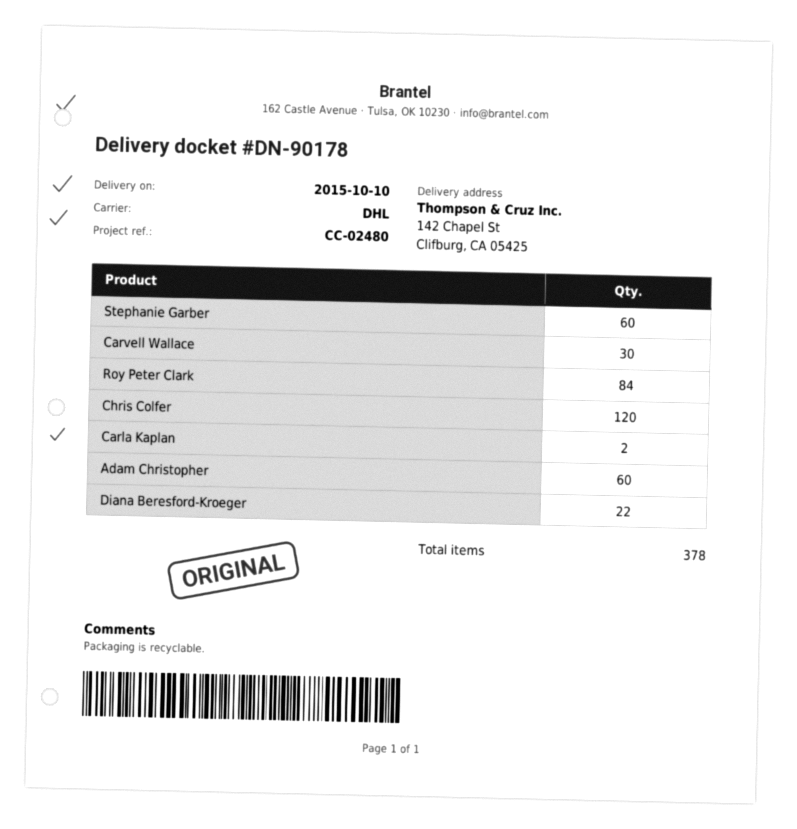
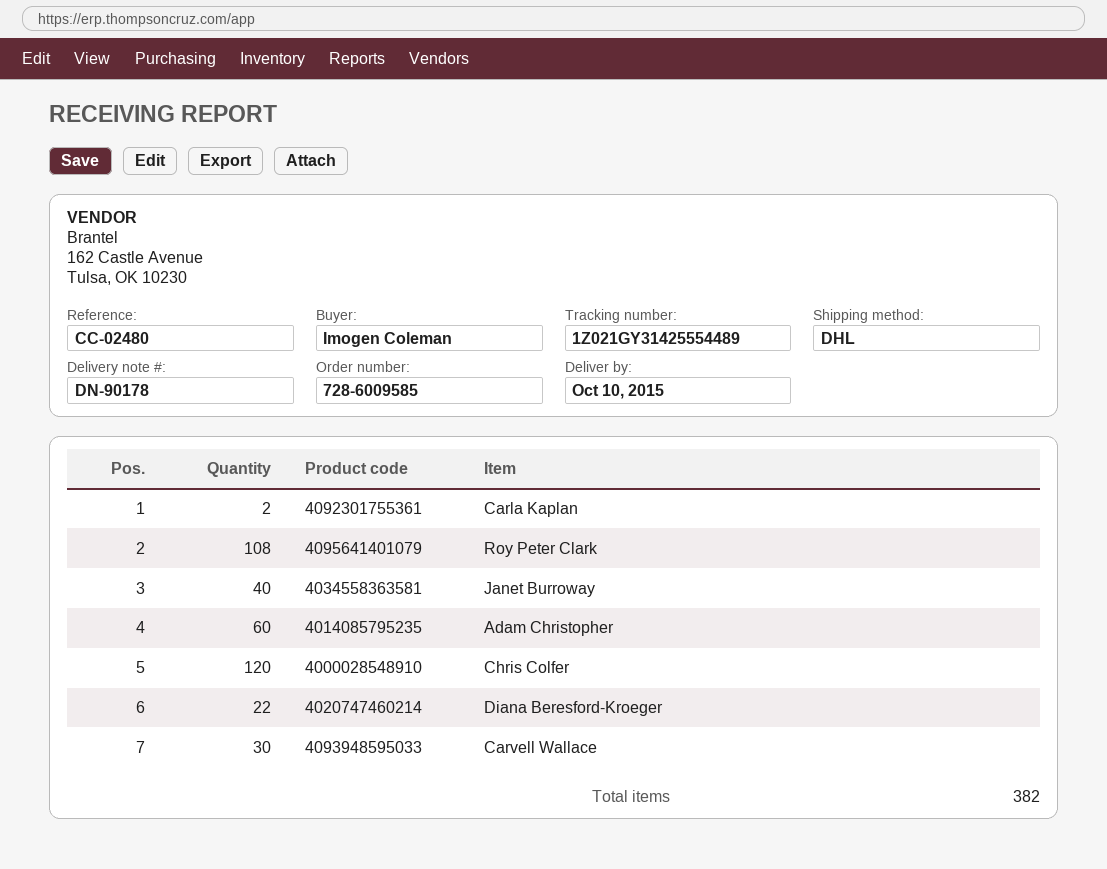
Stephanie Garber: 60 -> none
Roy Peter Clark: 84 -> 108
Janet Burroway: none -> 40
total quantity: 378 -> 382

